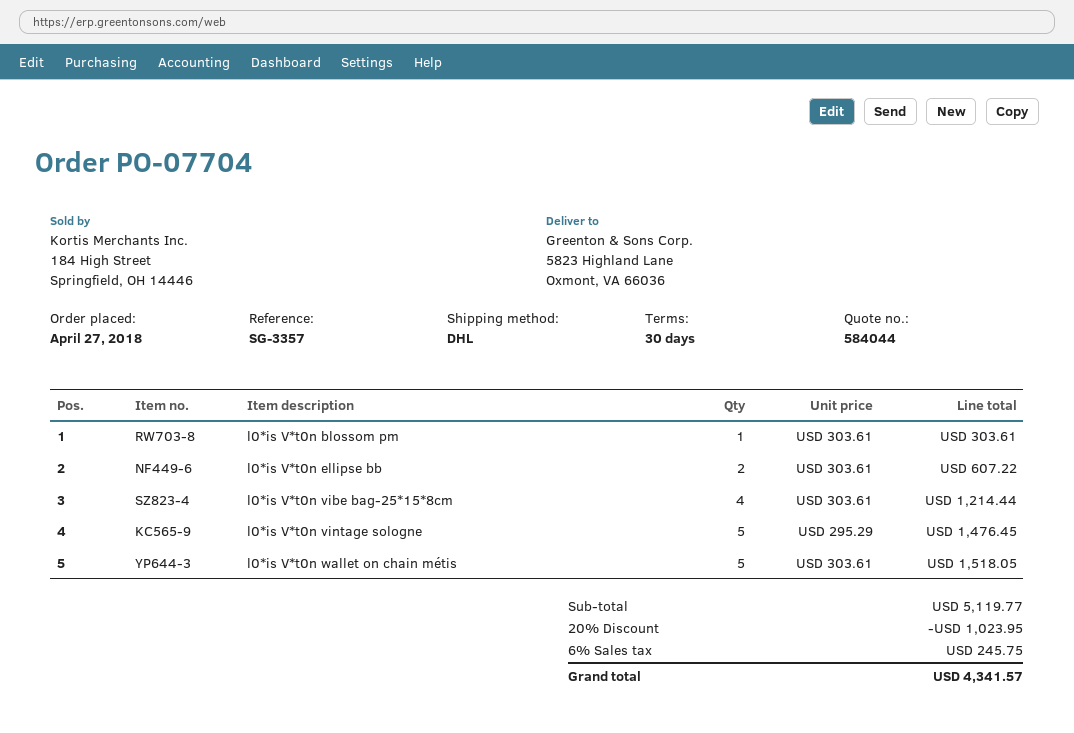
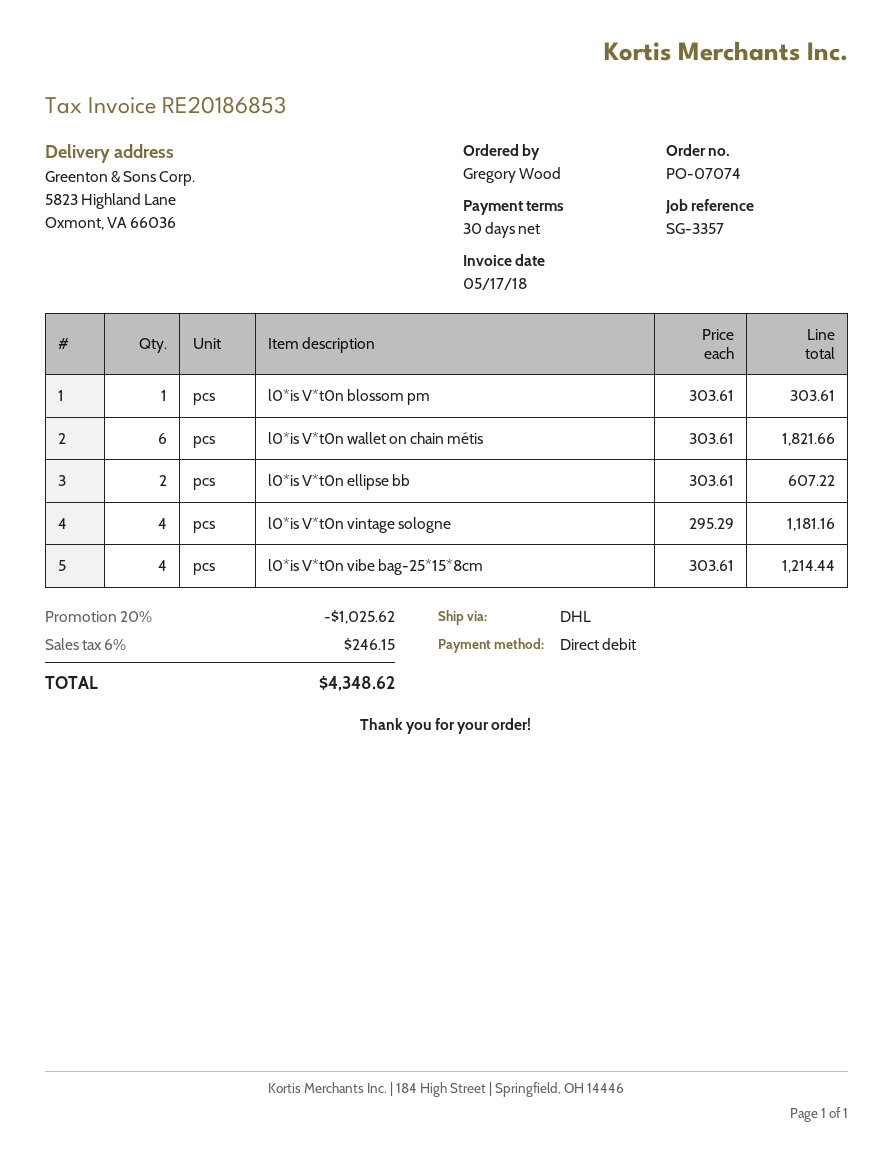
order number: PO-07704 -> PO-07074
l0*is V*t0n vintage sologne: 5 x 295.29 = 1476.45 -> 4 x 295.29 = 1181.16
l0*is V*t0n wallet on chain métis: 5 x 303.61 = 1518.05 -> 6 x 303.61 = 1821.66
discount: 20% = 1023.95 -> 20% = 1025.62
tax: 6% = 245.75 -> 6% = 246.15
total: 4341.57 -> 4348.62

